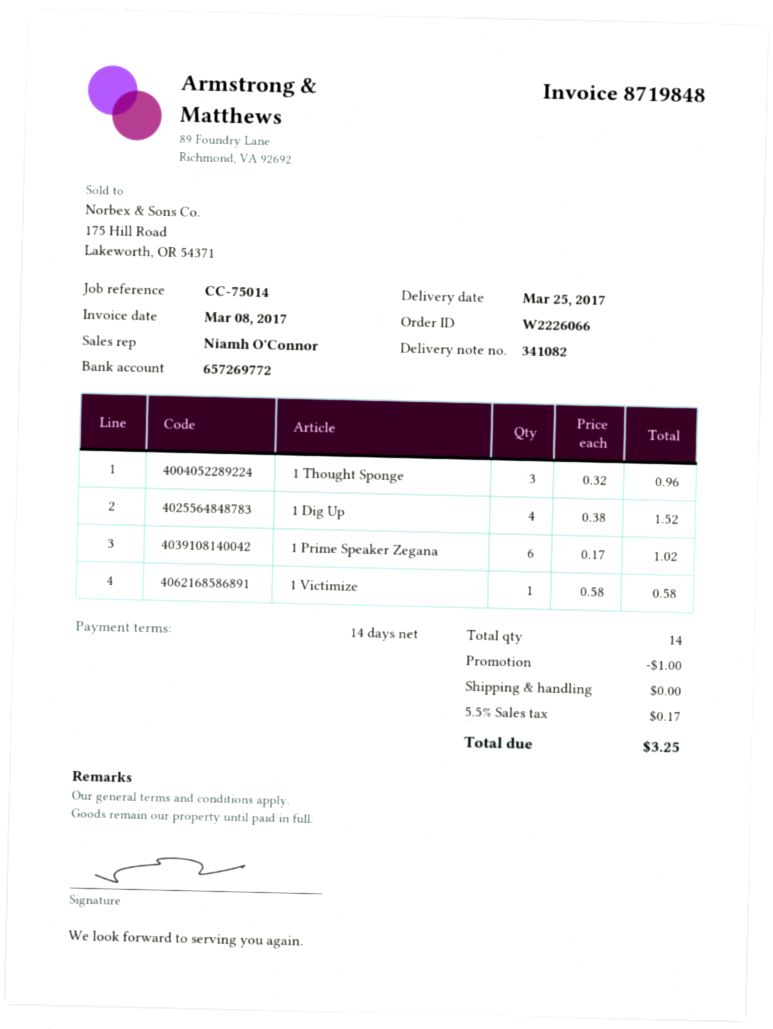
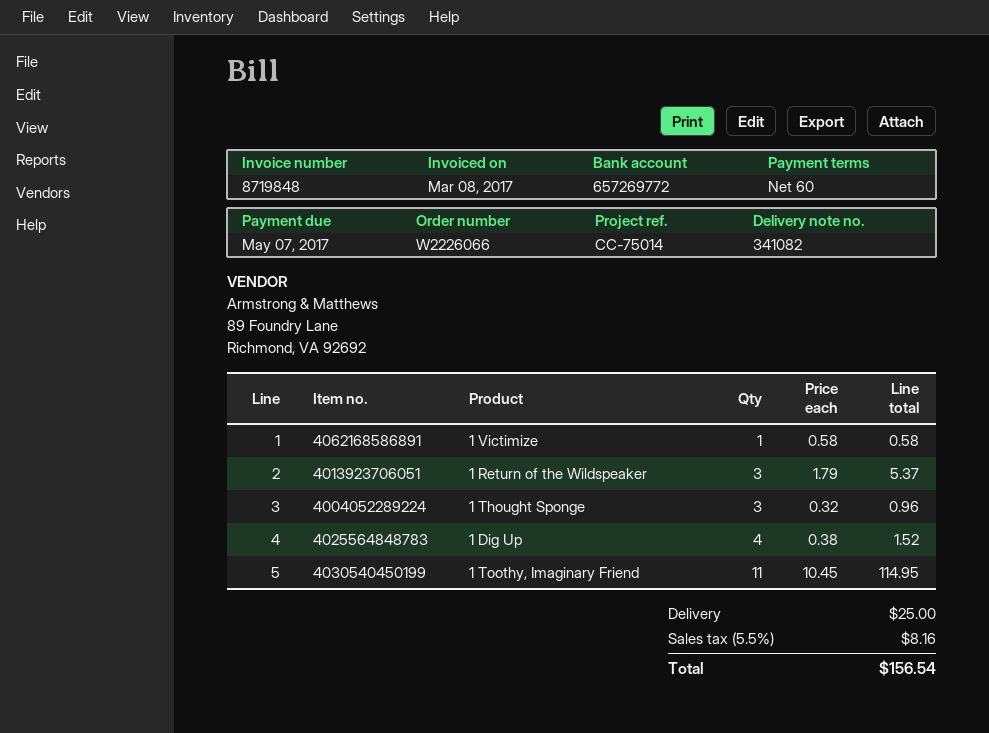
payment terms: 14 days -> 60 days
1 Prime Speaker Zegana: 6 x 0.17 = 1.02 -> none
1 Return of the Wildspeaker: none -> 3 x 1.79 = 5.37
1 Toothy, Imaginary Friend: none -> 11 x 10.45 = 114.95
discount: 1.00 -> none
shipping: 0.00 -> 25.00
tax: 5.5% = 0.17 -> 5.5% = 8.16
total: 3.25 -> 156.54

